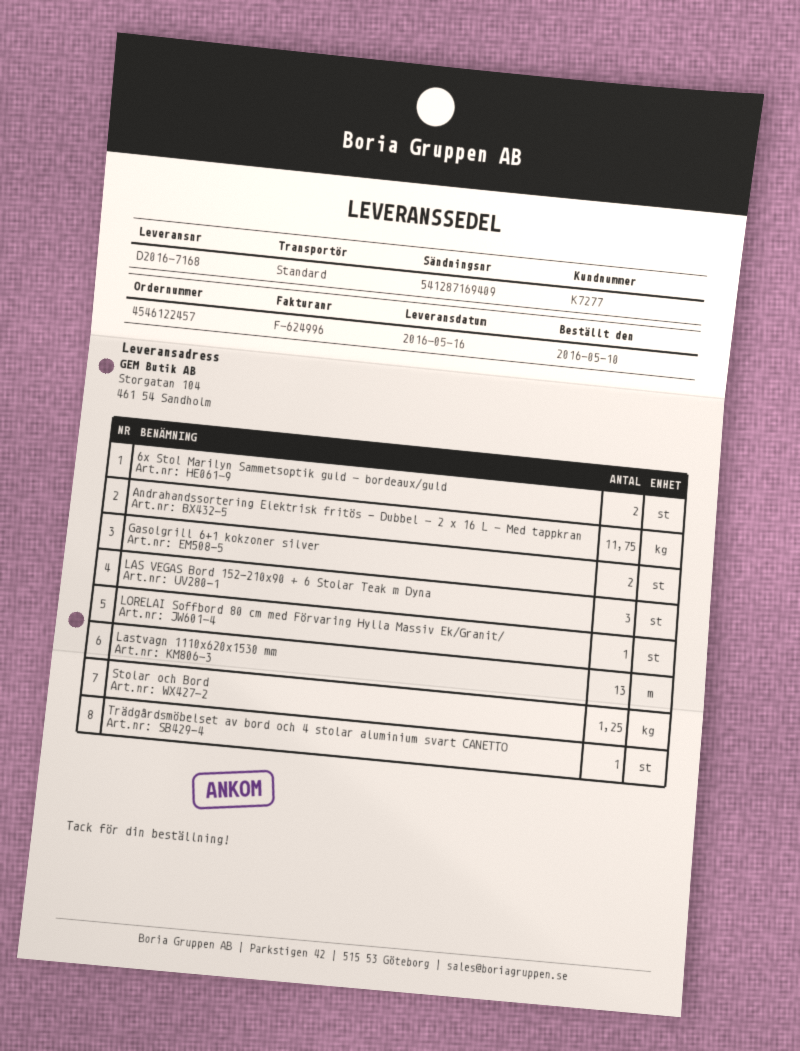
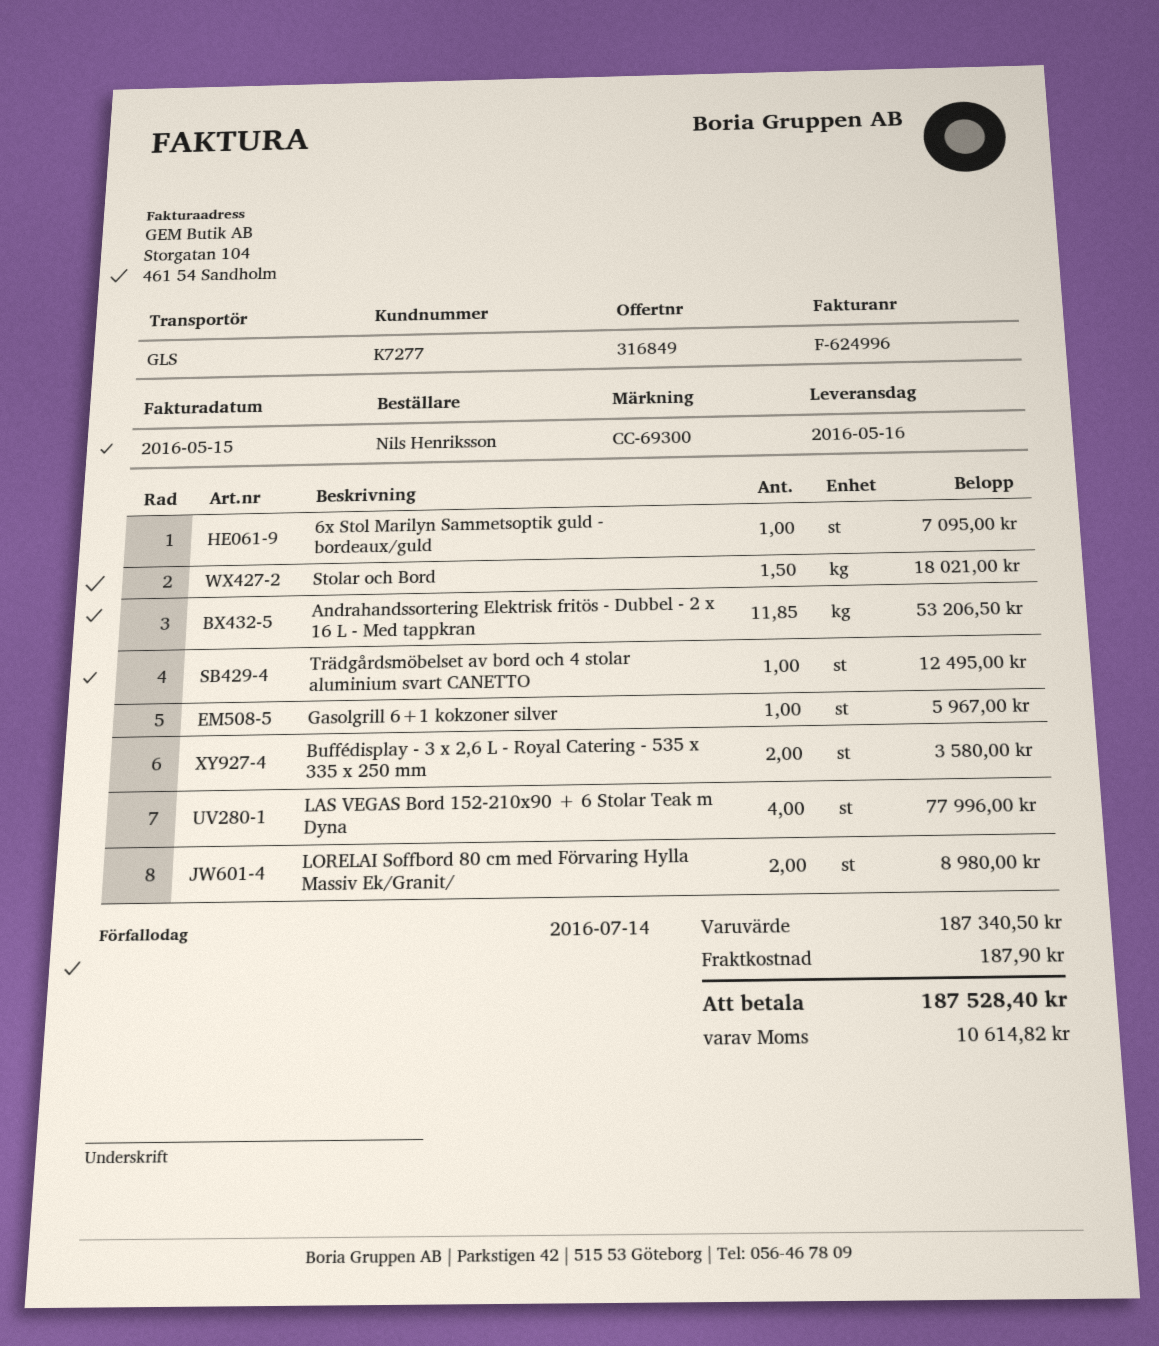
shipping method: standard -> GLS
6x Stol Marilyn Sammetsoptik guld - bordeaux/guld: 2 -> 1
Andrahandssortering Elektrisk fritös - Dubbel - 2 x 16 L - Med tappkran: 11.75 -> 11.85
Gasolgrill 6+1 kokzoner silver: 2 -> 1
LAS VEGAS Bord 152-210x90 + 6 Stolar Teak m Dyna: 3 -> 4
LORELAI Soffbord 80 cm med Förvaring Hylla Massiv Ek/Granit/: 1 -> 2
Lastvagn 1110x620x1530 mm: 13 -> none
Stolar och Bord: 1.25 -> 1.5
Buffédisplay - 3 x 2,6 L - Royal Catering - 535 x 335 x 250 mm: none -> 2

